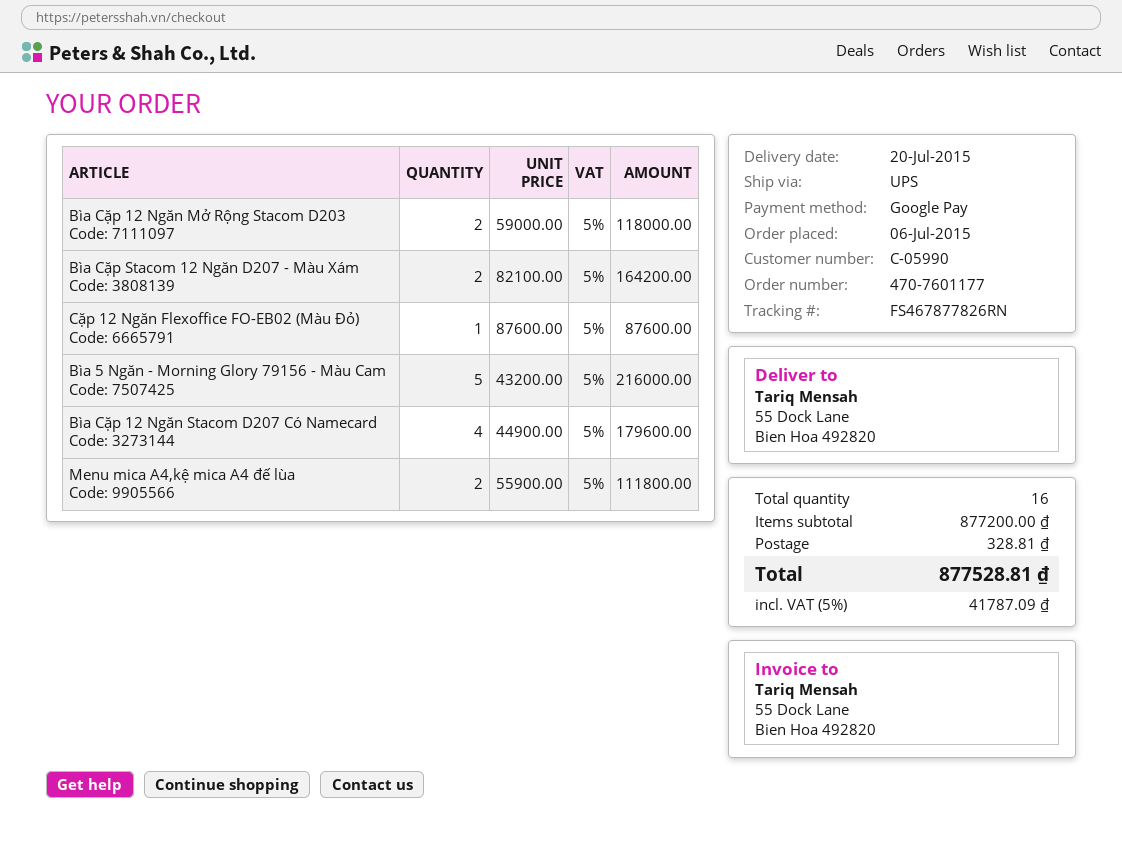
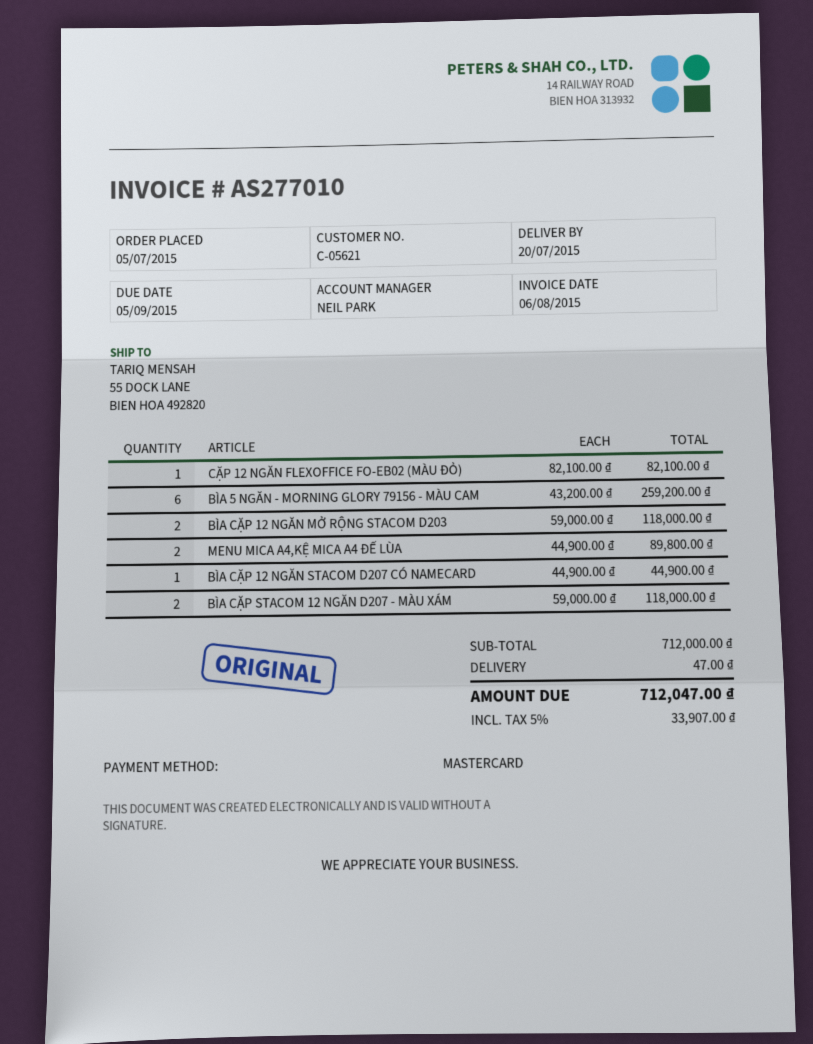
order date: 2015-07-06 -> 2015-07-05
customer number: C-05990 -> C-05621
payment method: Google Pay -> Mastercard
Bìa Cặp Stacom 12 Ngăn D207 - Màu Xám: 2 x 82100.00 = 164200.00 -> 2 x 59000.00 = 118000.00
Cặp 12 Ngăn Flexoffice FO-EB02 (Màu Đỏ): 1 x 87600.00 = 87600.00 -> 1 x 82100.00 = 82100.00
Bìa 5 Ngăn - Morning Glory 79156 - Màu Cam: 5 x 43200.00 = 216000.00 -> 6 x 43200.00 = 259200.00
Bìa Cặp 12 Ngăn Stacom D207 Có Namecard: 4 x 44900.00 = 179600.00 -> 1 x 44900.00 = 44900.00
Menu mica A4,kệ mica A4 đế lùa: 2 x 55900.00 = 111800.00 -> 2 x 44900.00 = 89800.00
subtotal: 877200.00 -> 712000.00
shipping: 328.81 -> 47.00
tax: 5% = 41787.09 -> 5% = 33907.00
total: 877528.81 -> 712047.00

